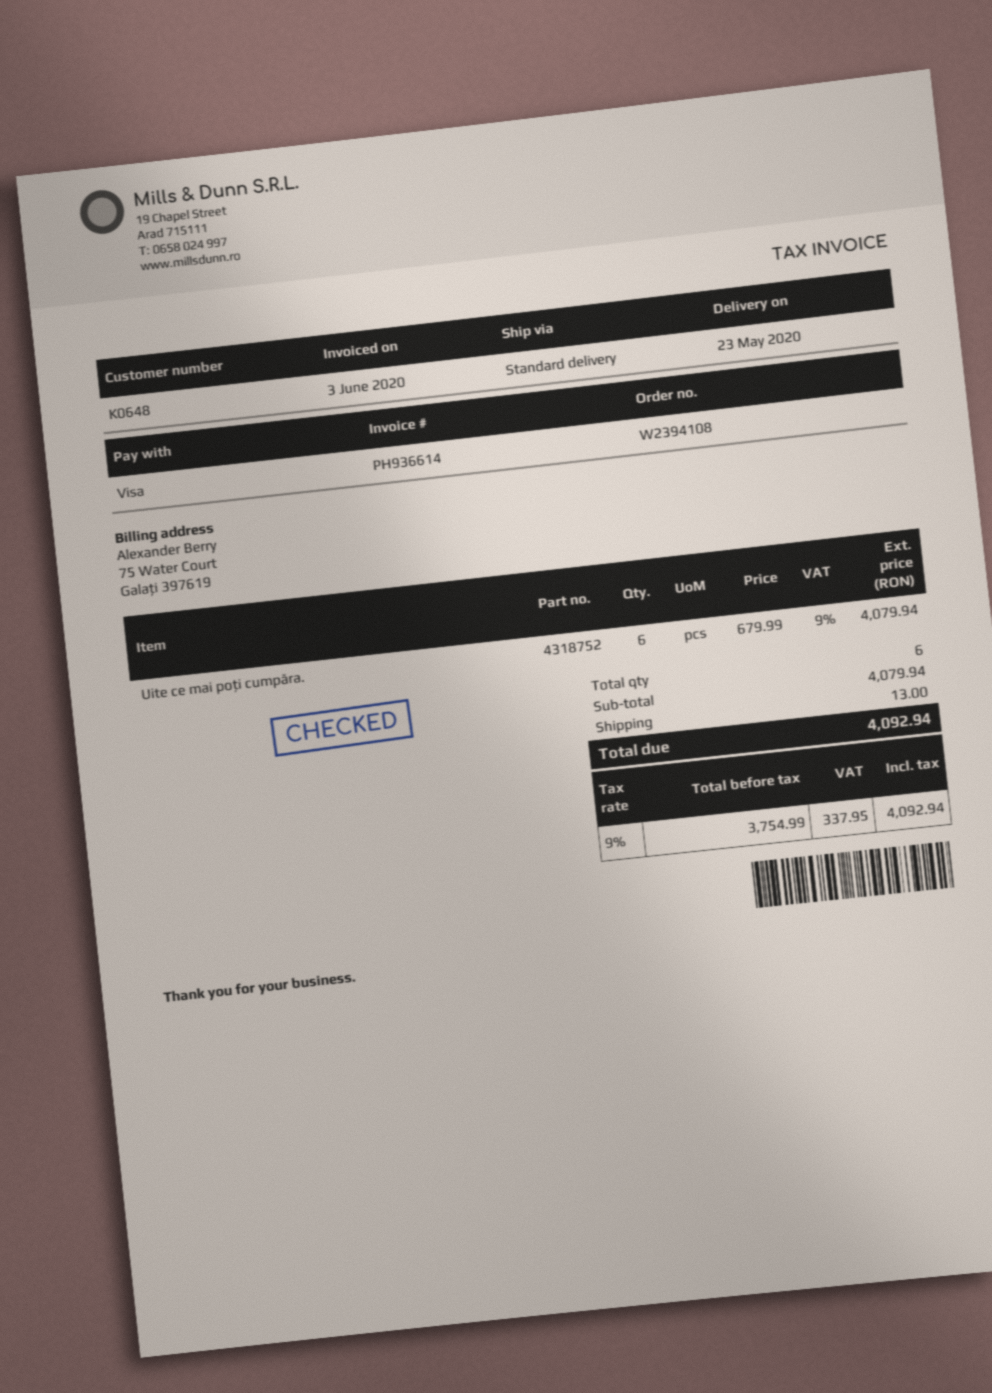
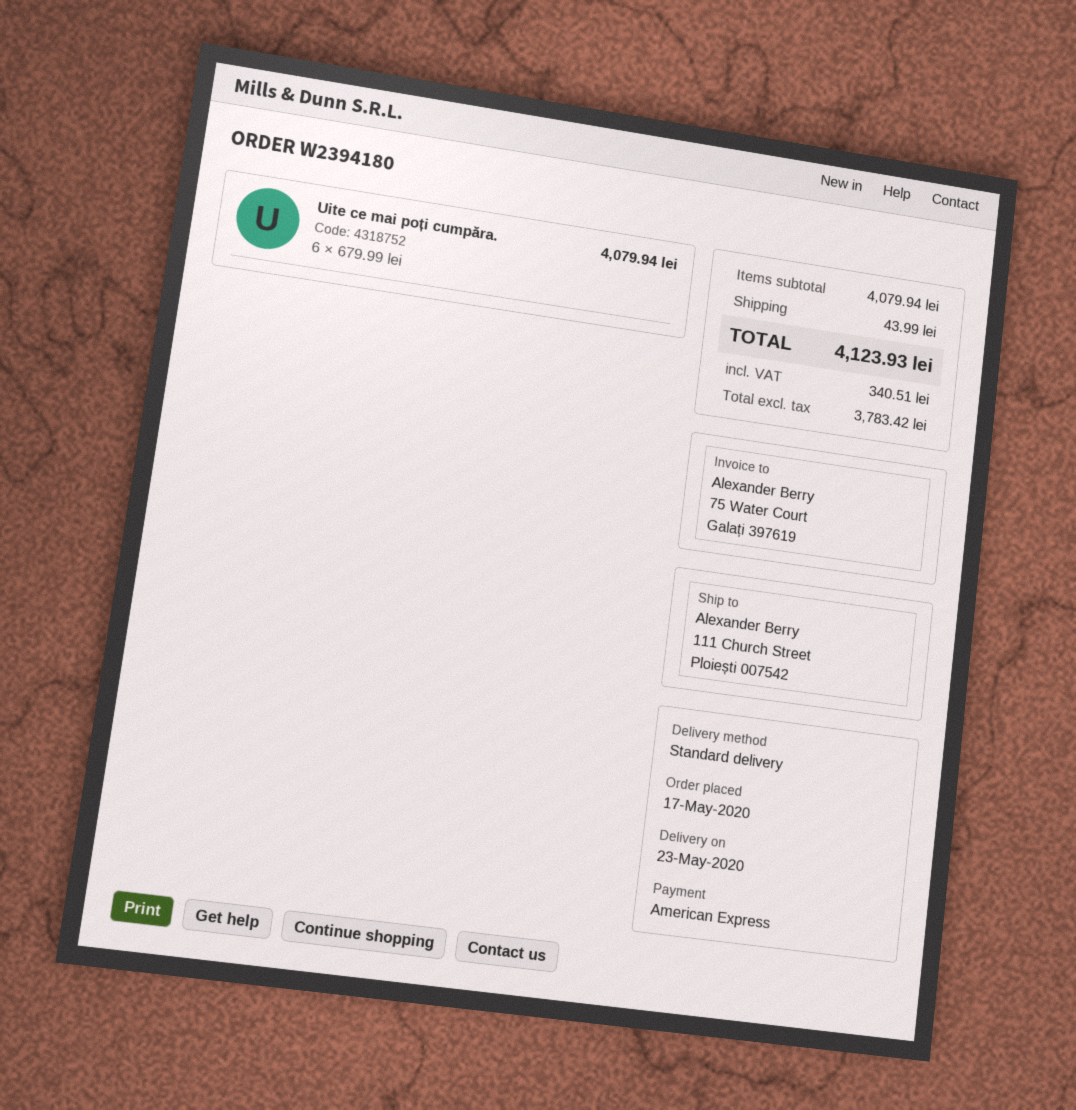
order number: W2394108 -> W2394180
payment method: Visa -> American Express
shipping: 13.00 -> 43.99
net: 3754.99 -> 3783.42
tax: 337.95 -> 340.51
total: 4092.94 -> 4123.93

